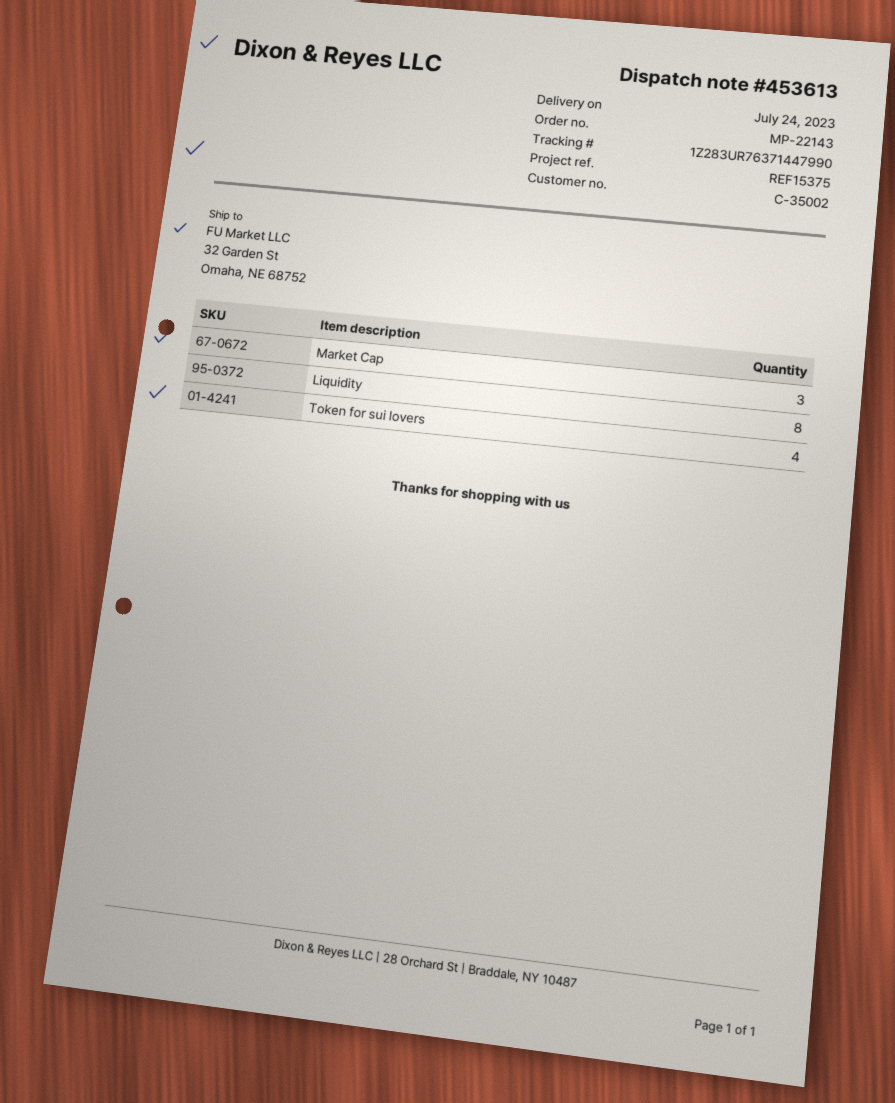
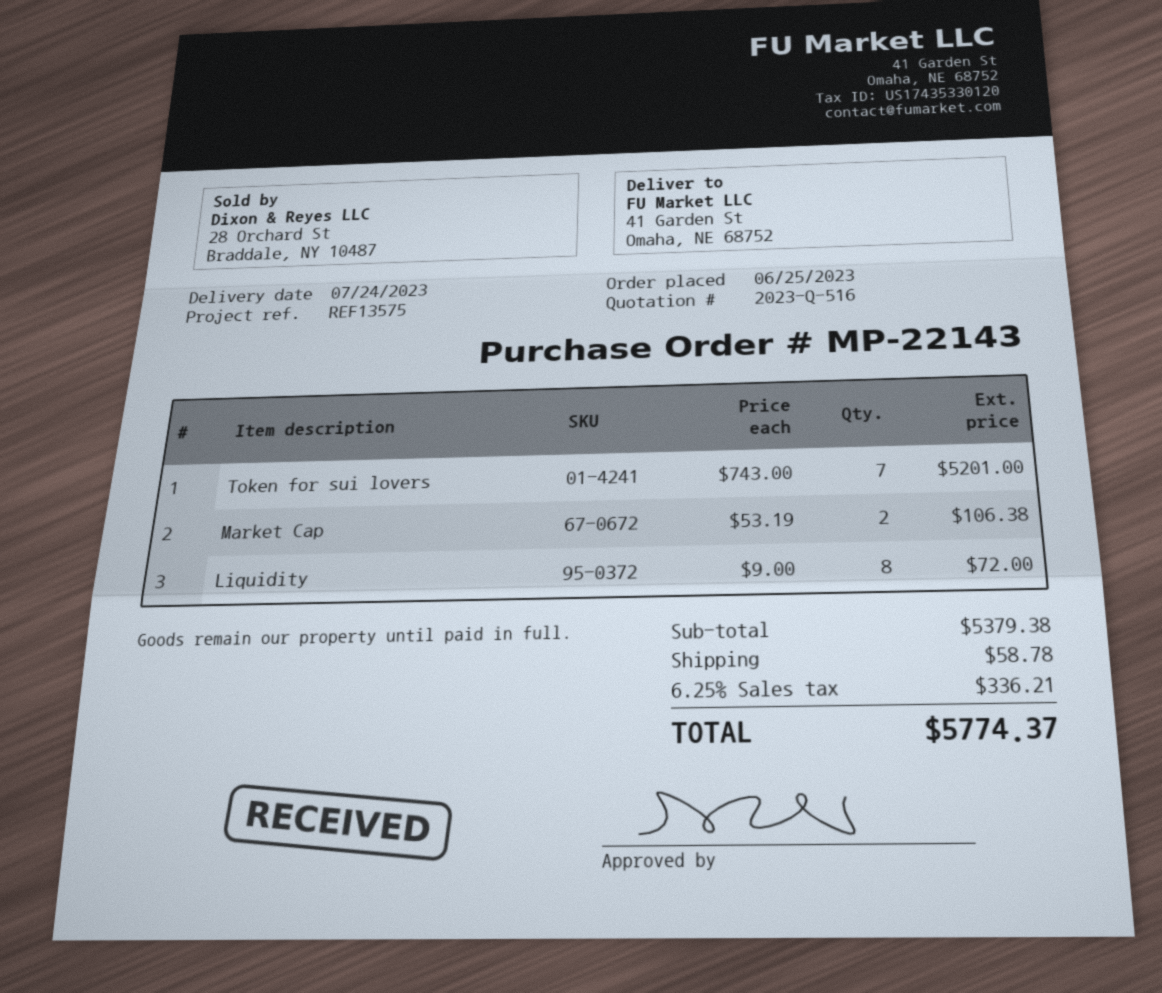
reference: REF15375 -> REF13575
ship to: 32 Garden St, Omaha, NE 68752 -> 41 Garden St, Omaha, NE 68752
Market Cap: 3 -> 2
Token for sui lovers: 4 -> 7

